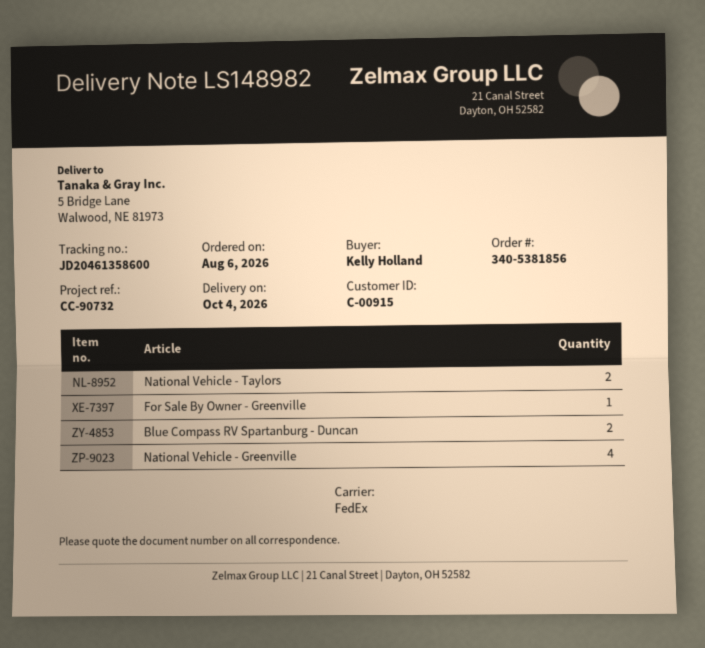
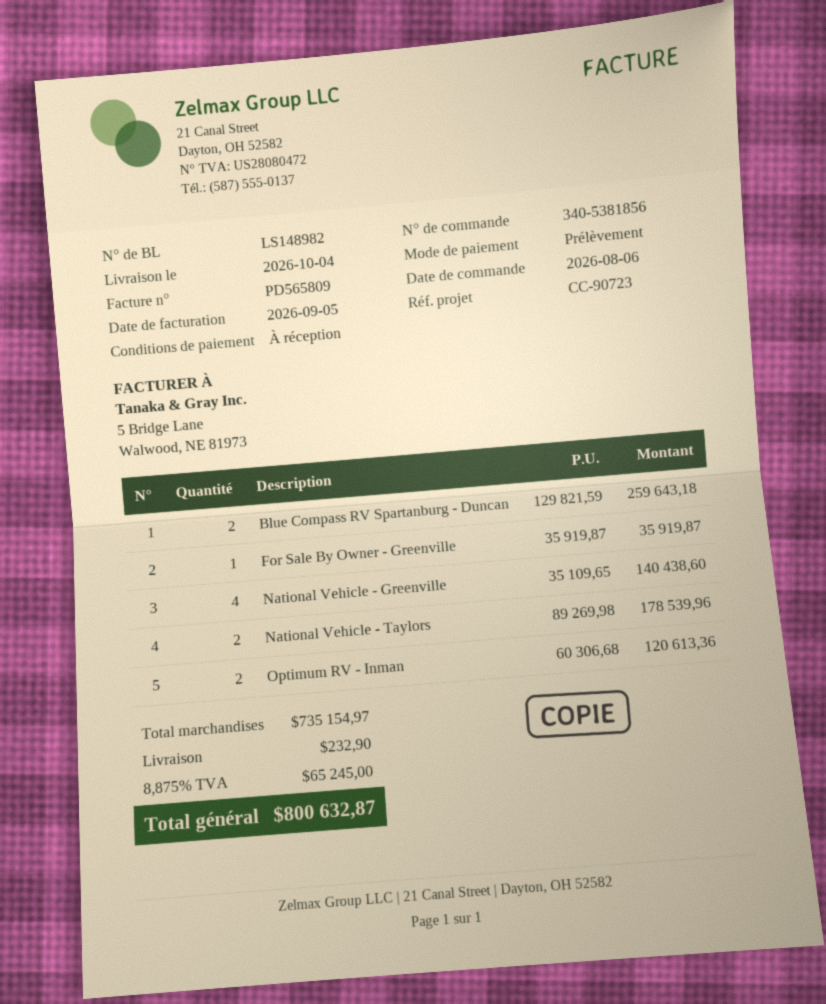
reference: CC-90732 -> CC-90723
Optimum RV - Inman: none -> 2

